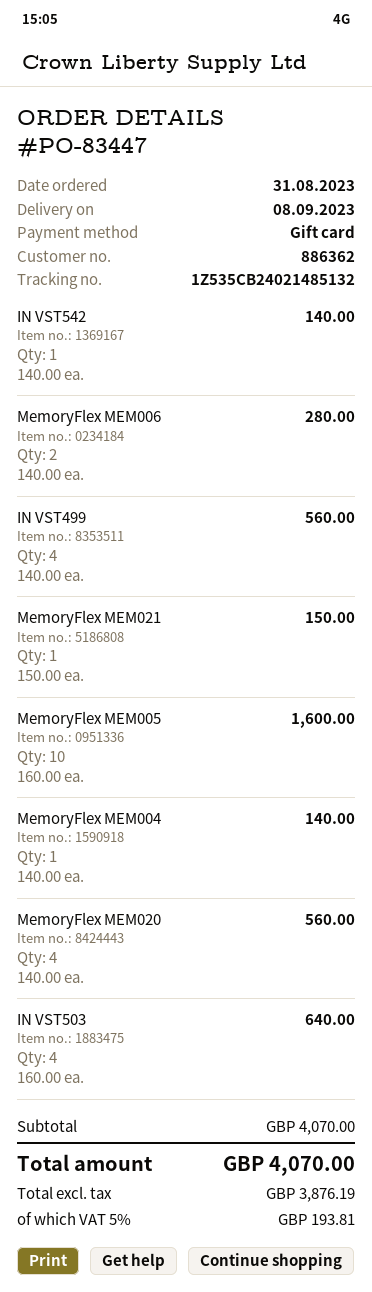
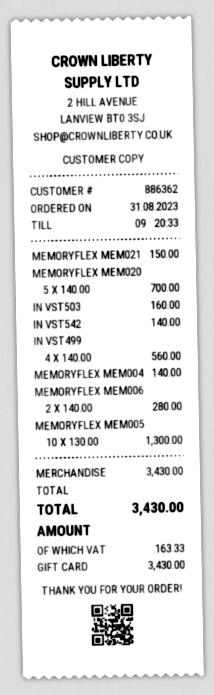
MemoryFlex MEM005: 10 x 160.00 = 1600.00 -> 10 x 130.00 = 1300.00
MemoryFlex MEM020: 4 x 140.00 = 560.00 -> 5 x 140.00 = 700.00
IN VST503: 4 x 160.00 = 640.00 -> 1 x 160.00 = 160.00
subtotal: 4070.00 -> 3430.00
tax: 193.81 -> 163.33
total: 4070.00 -> 3430.00

